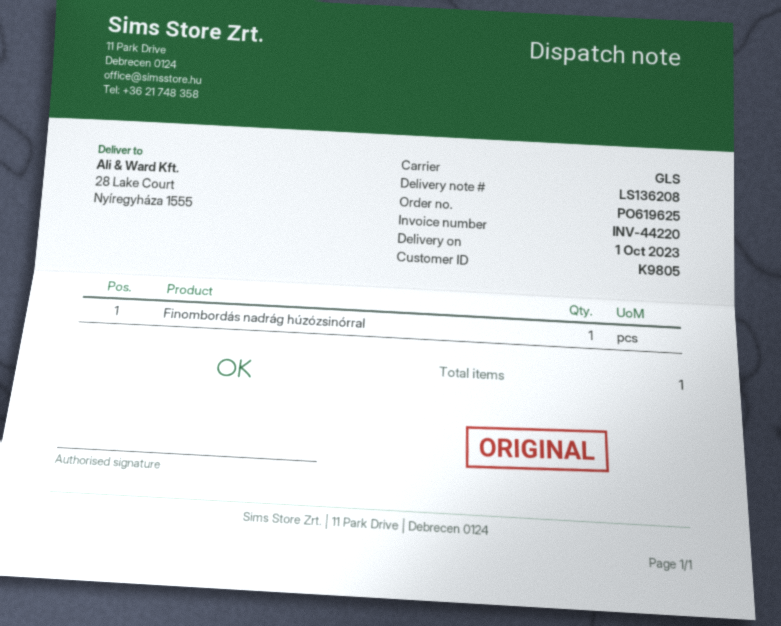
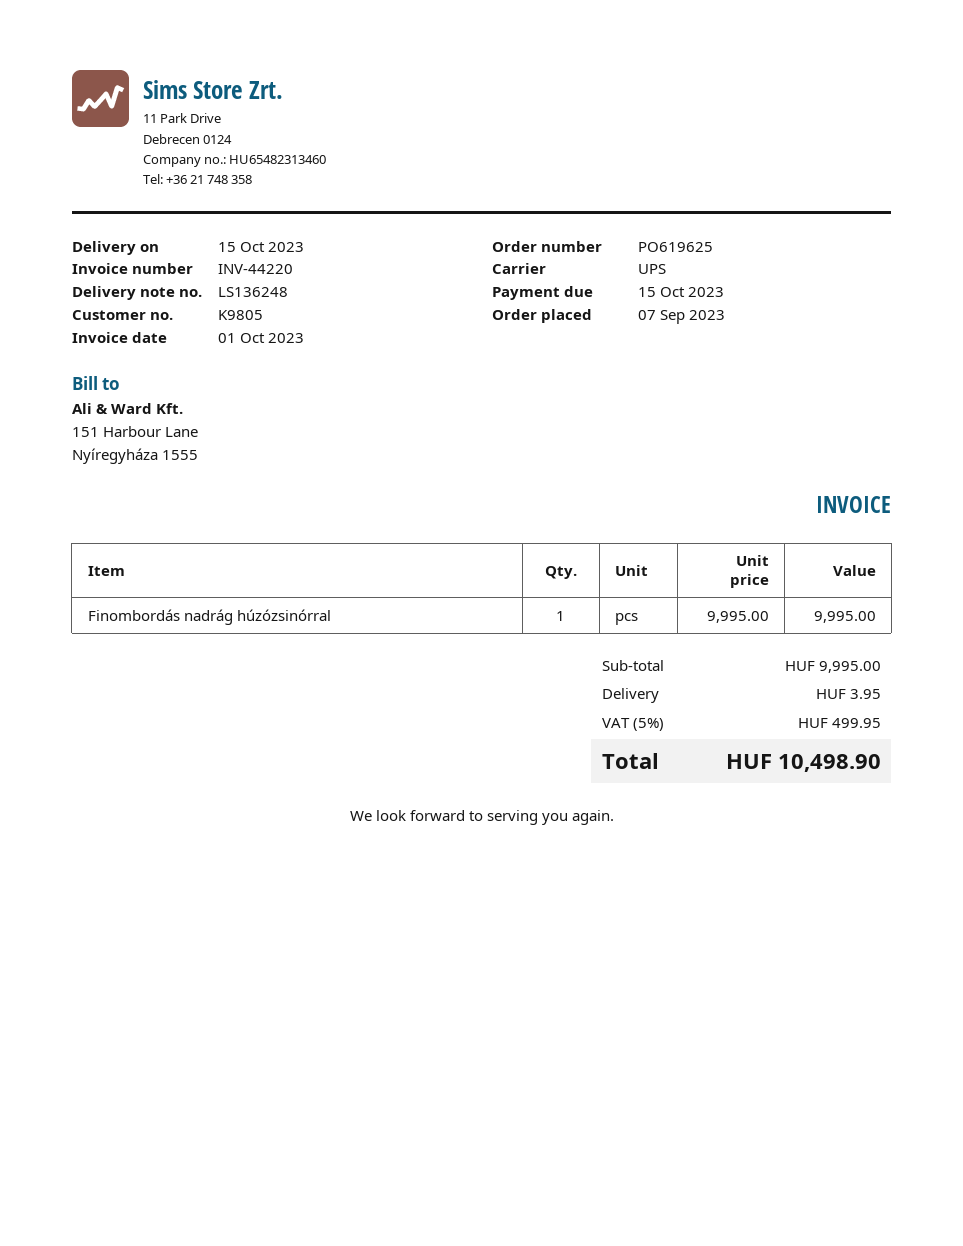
delivery note number: LS136208 -> LS136248
delivery date: 2023-10-01 -> 2023-10-15
shipping method: GLS -> UPS

